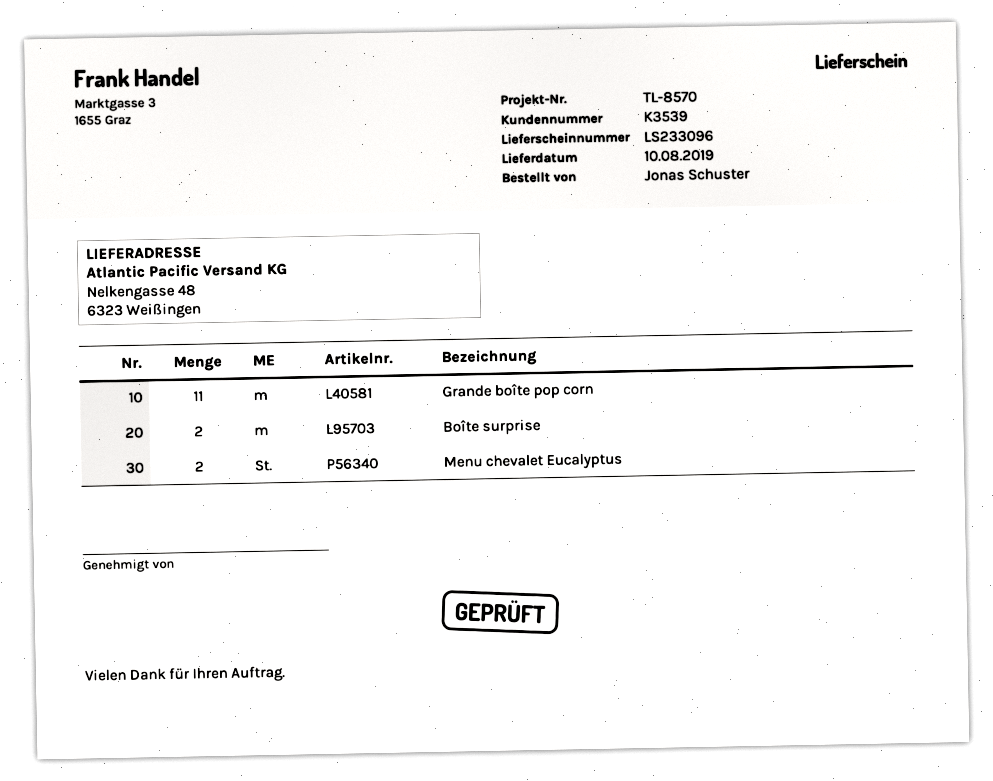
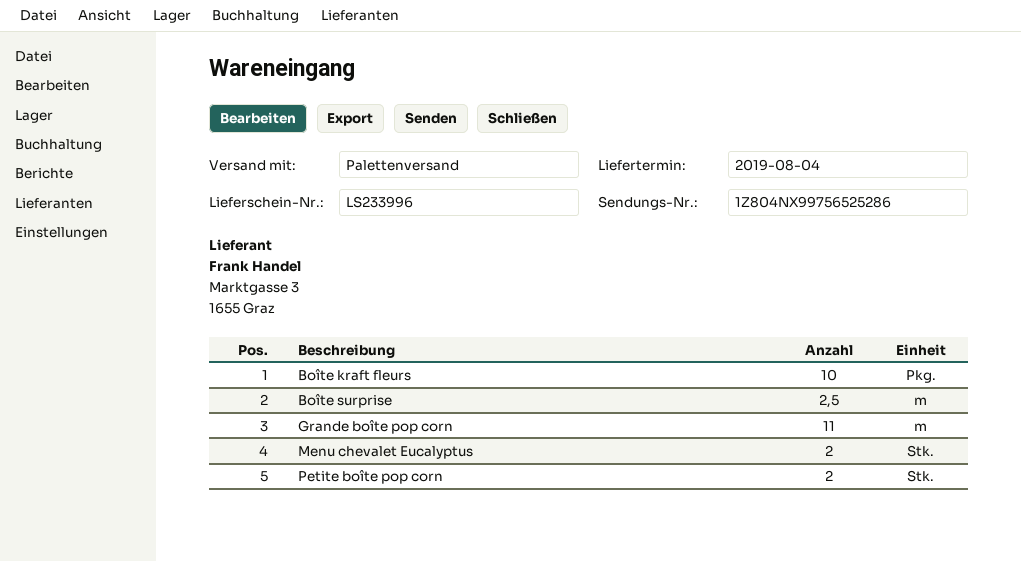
delivery note number: LS233096 -> LS233996
delivery date: 2019-08-10 -> 2019-08-04
Boîte surprise: 2 -> 2.5
Boîte kraft fleurs: none -> 10
Petite boîte pop corn: none -> 2

